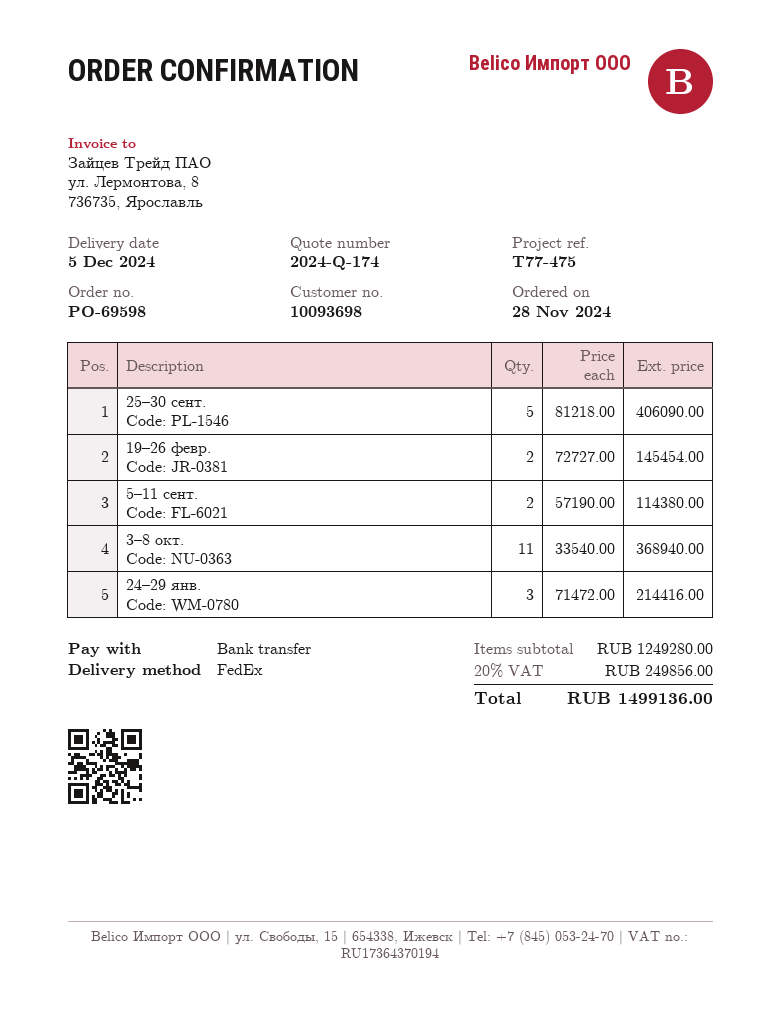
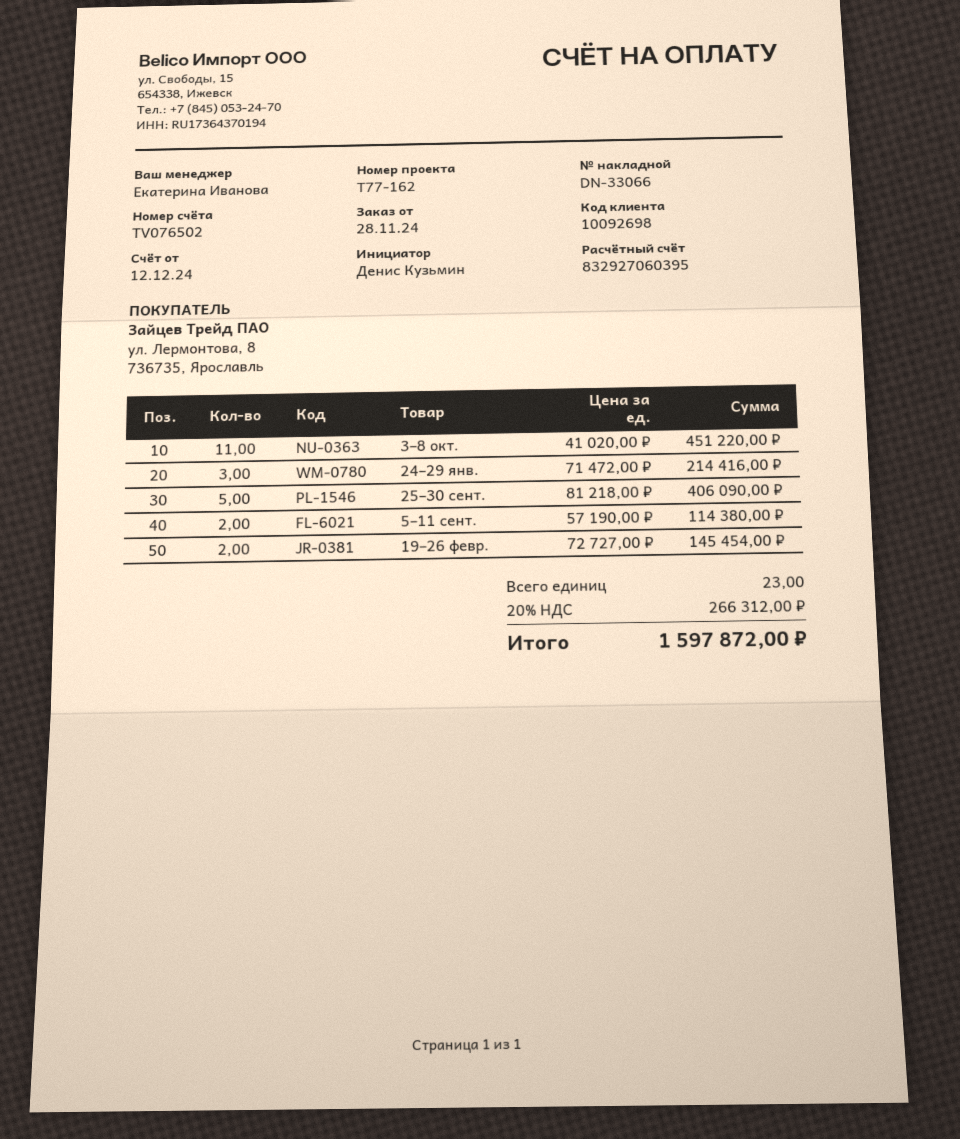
customer number: 10093698 -> 10092698
reference: T77-475 -> T77-162
3–8 окт.: 11 x 33540.00 = 368940.00 -> 11 x 41020.00 = 451220.00
tax: 20% = 249856.00 -> 20% = 266312.00
total: 1499136.00 -> 1597872.00

